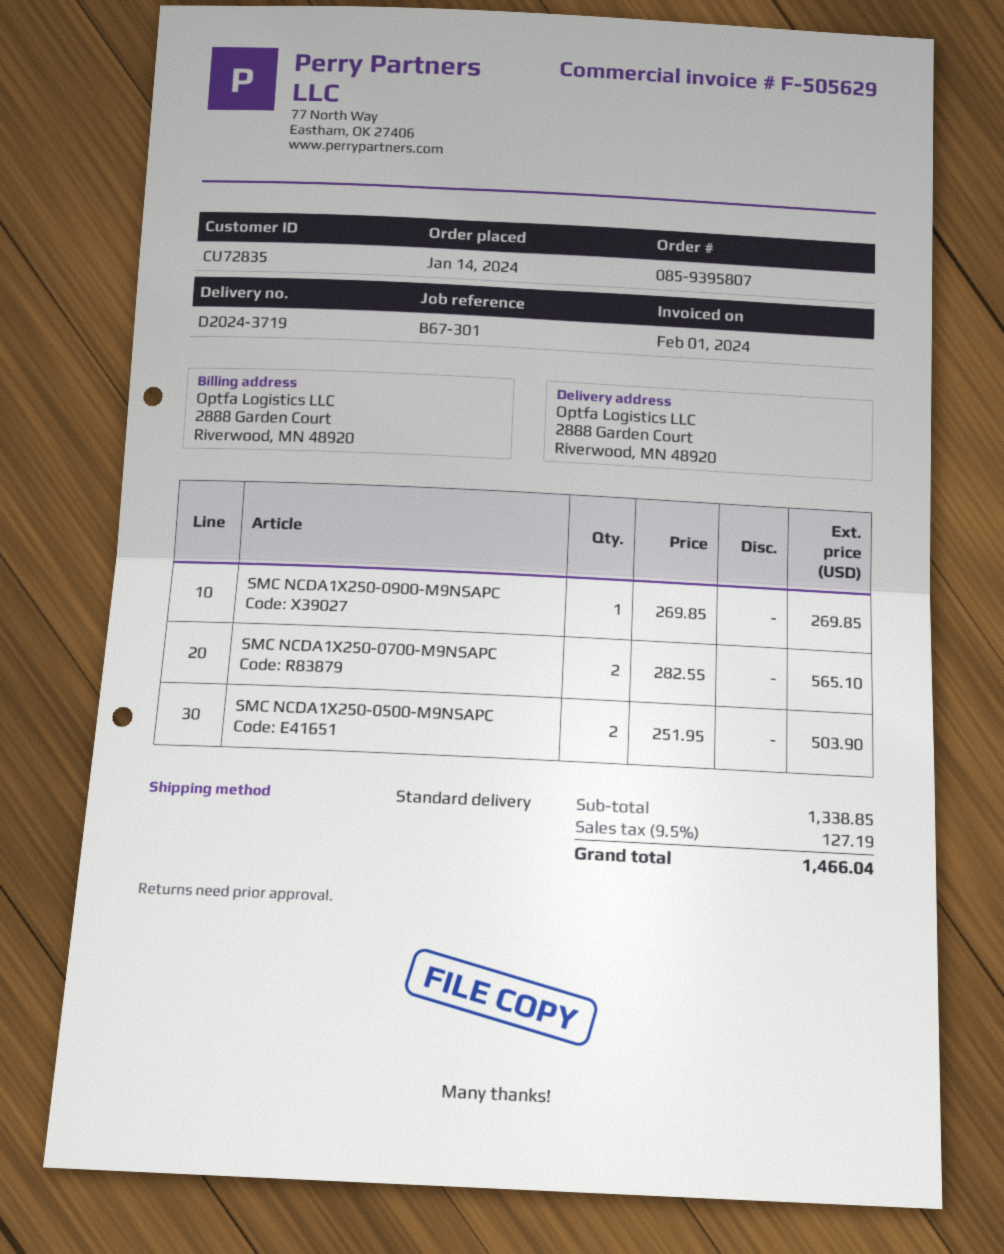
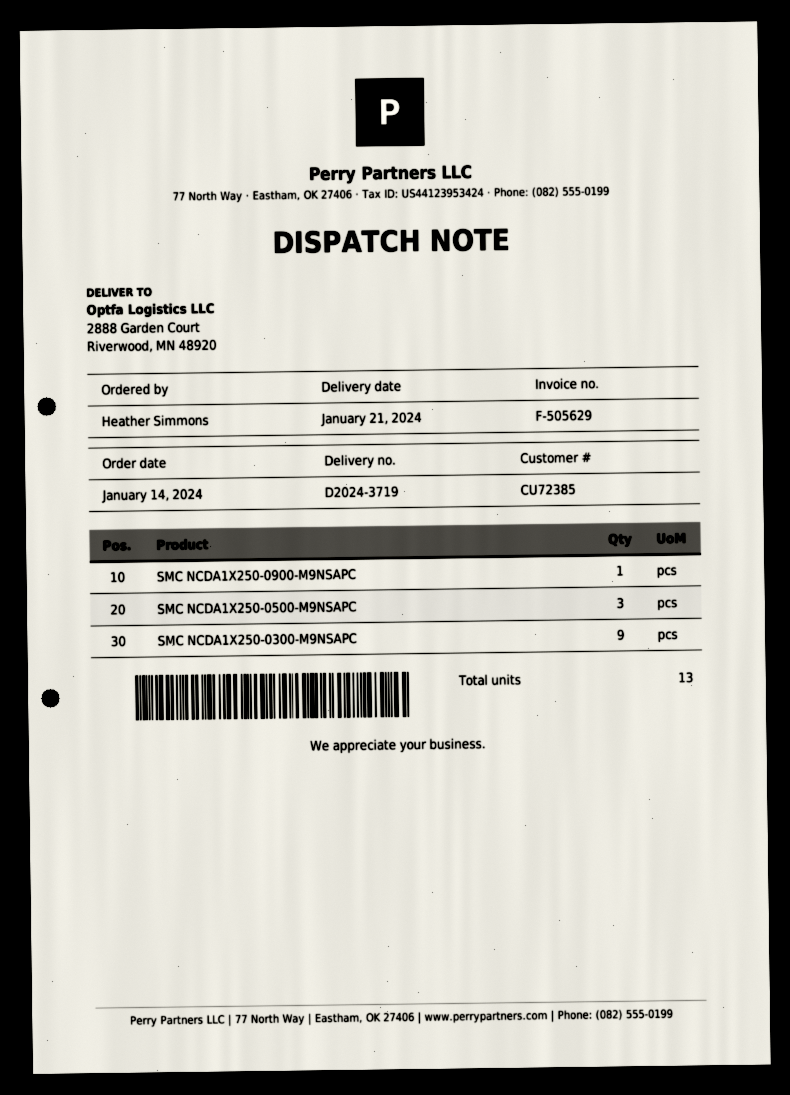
customer number: CU72835 -> CU72385
SMC NCDA1X250-0700-M9NSAPC: 2 -> none
SMC NCDA1X250-0500-M9NSAPC: 2 -> 3
SMC NCDA1X250-0300-M9NSAPC: none -> 9

